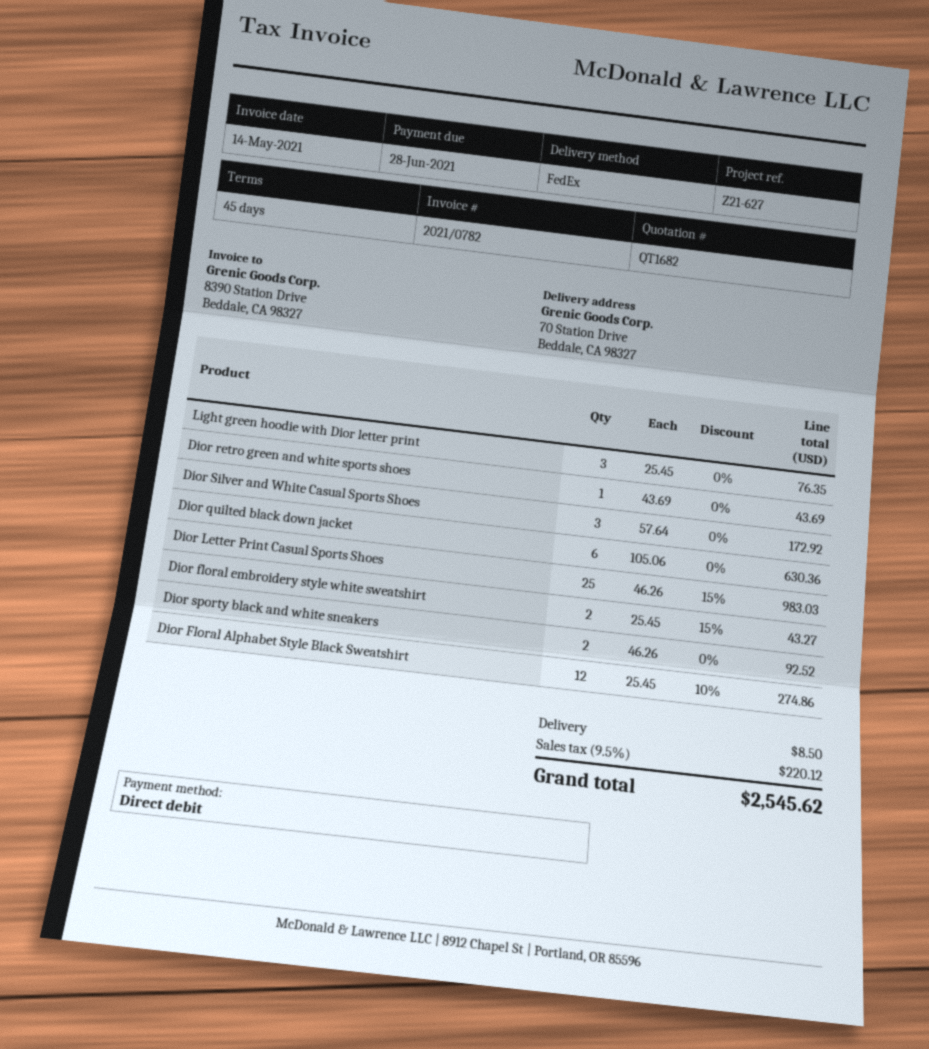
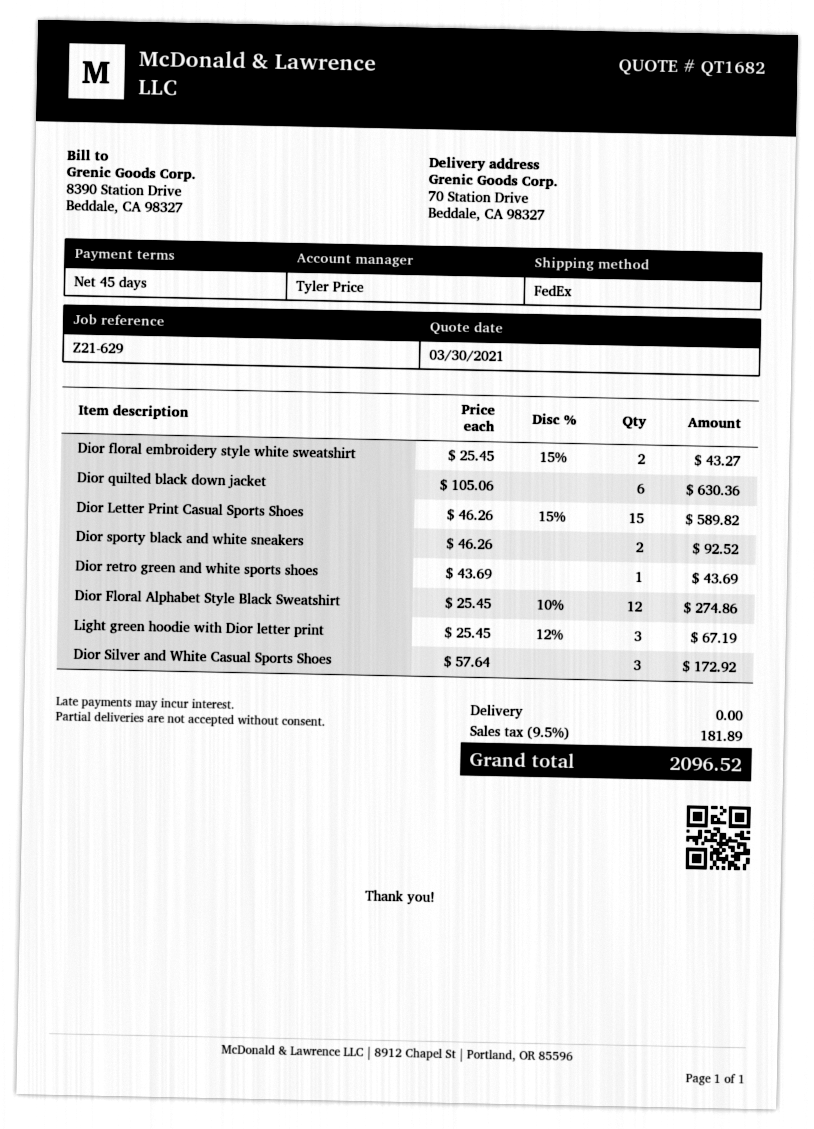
reference: Z21-627 -> Z21-629
Light green hoodie with Dior letter print: 3 x 25.45 = 76.35 -> 3 x 25.45 - 12% = 67.19
Dior Letter Print Casual Sports Shoes: 25 x 46.26 - 15% = 983.03 -> 15 x 46.26 - 15% = 589.82
shipping: 8.50 -> 0.00
tax: 9.5% = 220.12 -> 9.5% = 181.89
total: 2545.62 -> 2096.52

